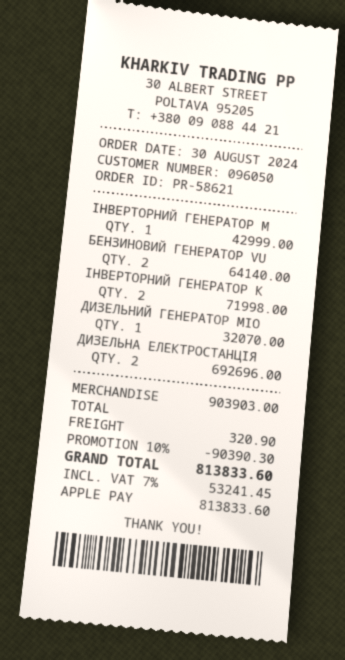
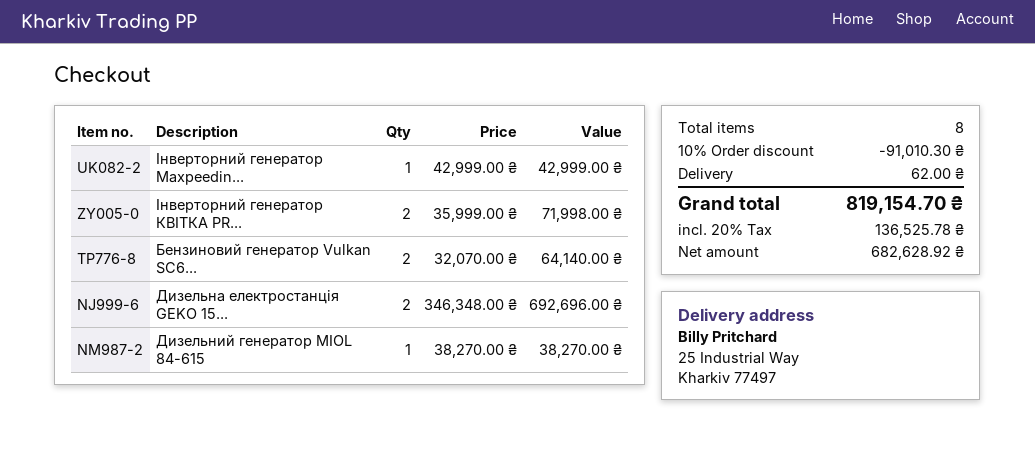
ДИЗЕЛЬНИЙ ГЕНЕРАТОР MIO: 1 for 32070.00 -> 1 for 38270.00
discount: 10% = 90390.30 -> 10% = 91010.30
shipping: 320.90 -> 62.00
tax: 7% = 53241.45 -> 20% = 136525.78
total: 813833.60 -> 819154.70

